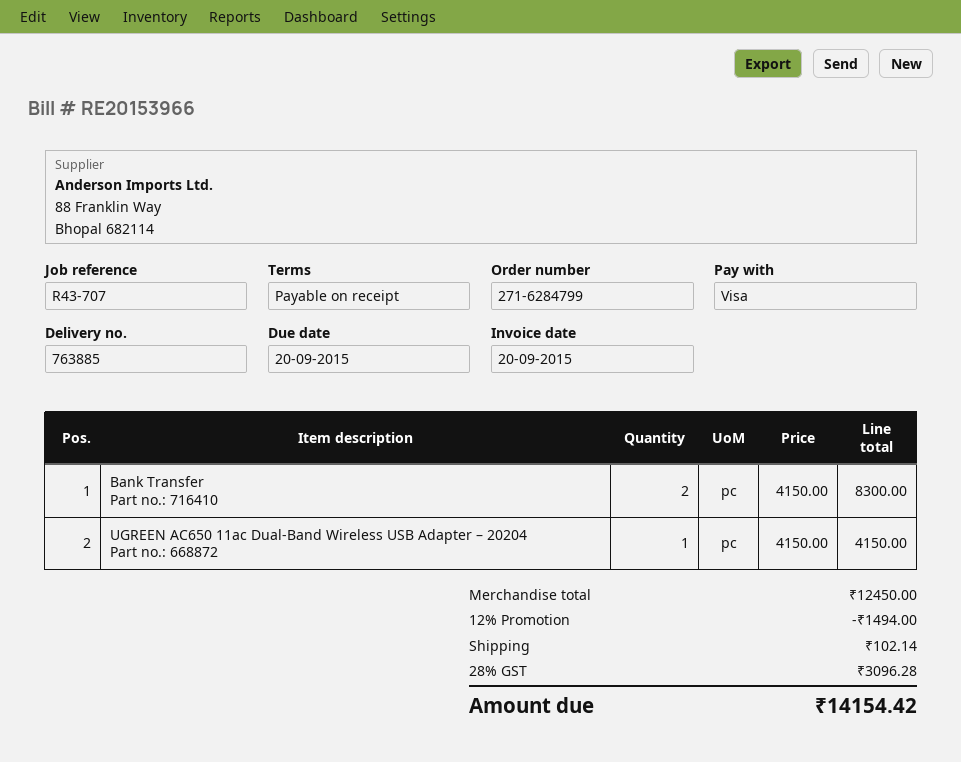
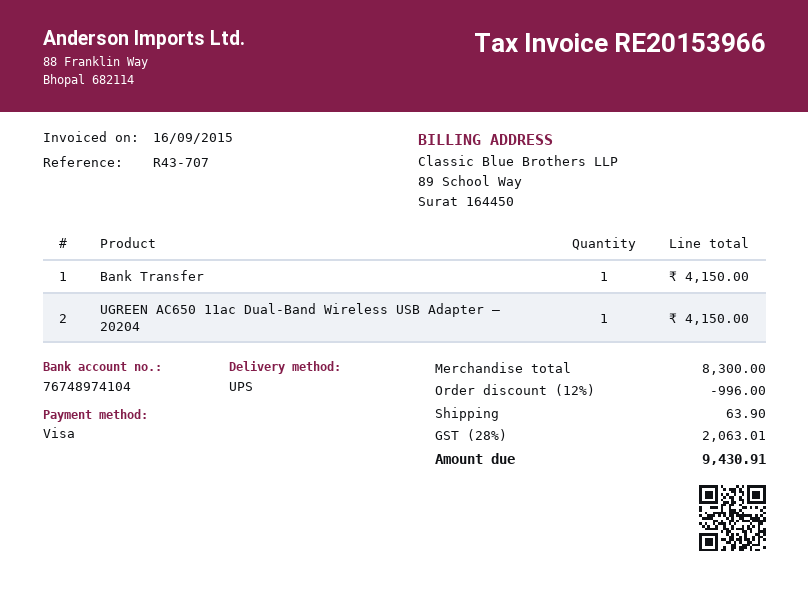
invoice date: 2015-09-20 -> 2015-09-16
Bank Transfer: 2 for 8300.00 -> 1 for 4150.00
subtotal: 12450.00 -> 8300.00
discount: 12% = 1494.00 -> 12% = 996.00
shipping: 102.14 -> 63.90
tax: 28% = 3096.28 -> 28% = 2063.01
total: 14154.42 -> 9430.91

